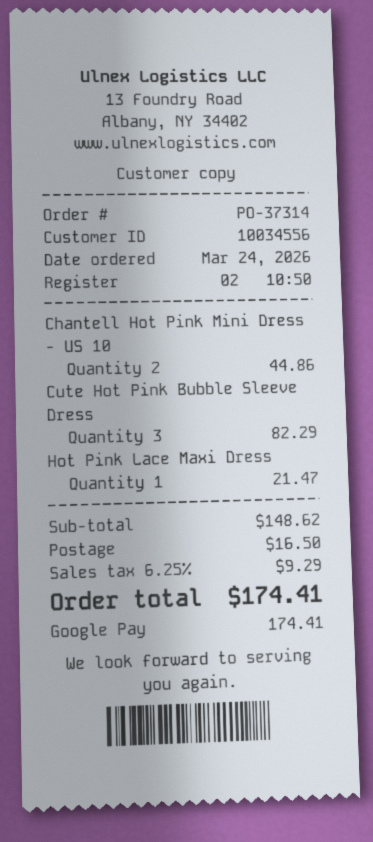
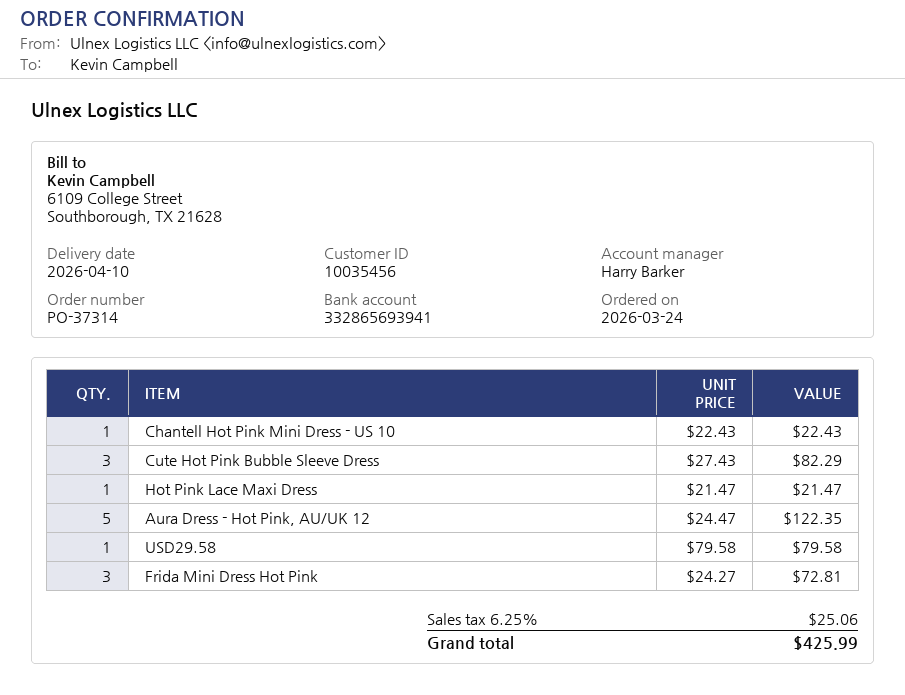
customer number: 10034556 -> 10035456
Chantell Hot Pink Mini Dress - US 10: 2 for 44.86 -> 1 for 22.43
Aura Dress - Hot Pink, AU/UK 12: none -> 5 for 122.35
USD29.58: none -> 1 for 79.58
Frida Mini Dress Hot Pink: none -> 3 for 72.81
shipping: 16.50 -> none
tax: 6.25% = 9.29 -> 6.25% = 25.06
total: 174.41 -> 425.99

